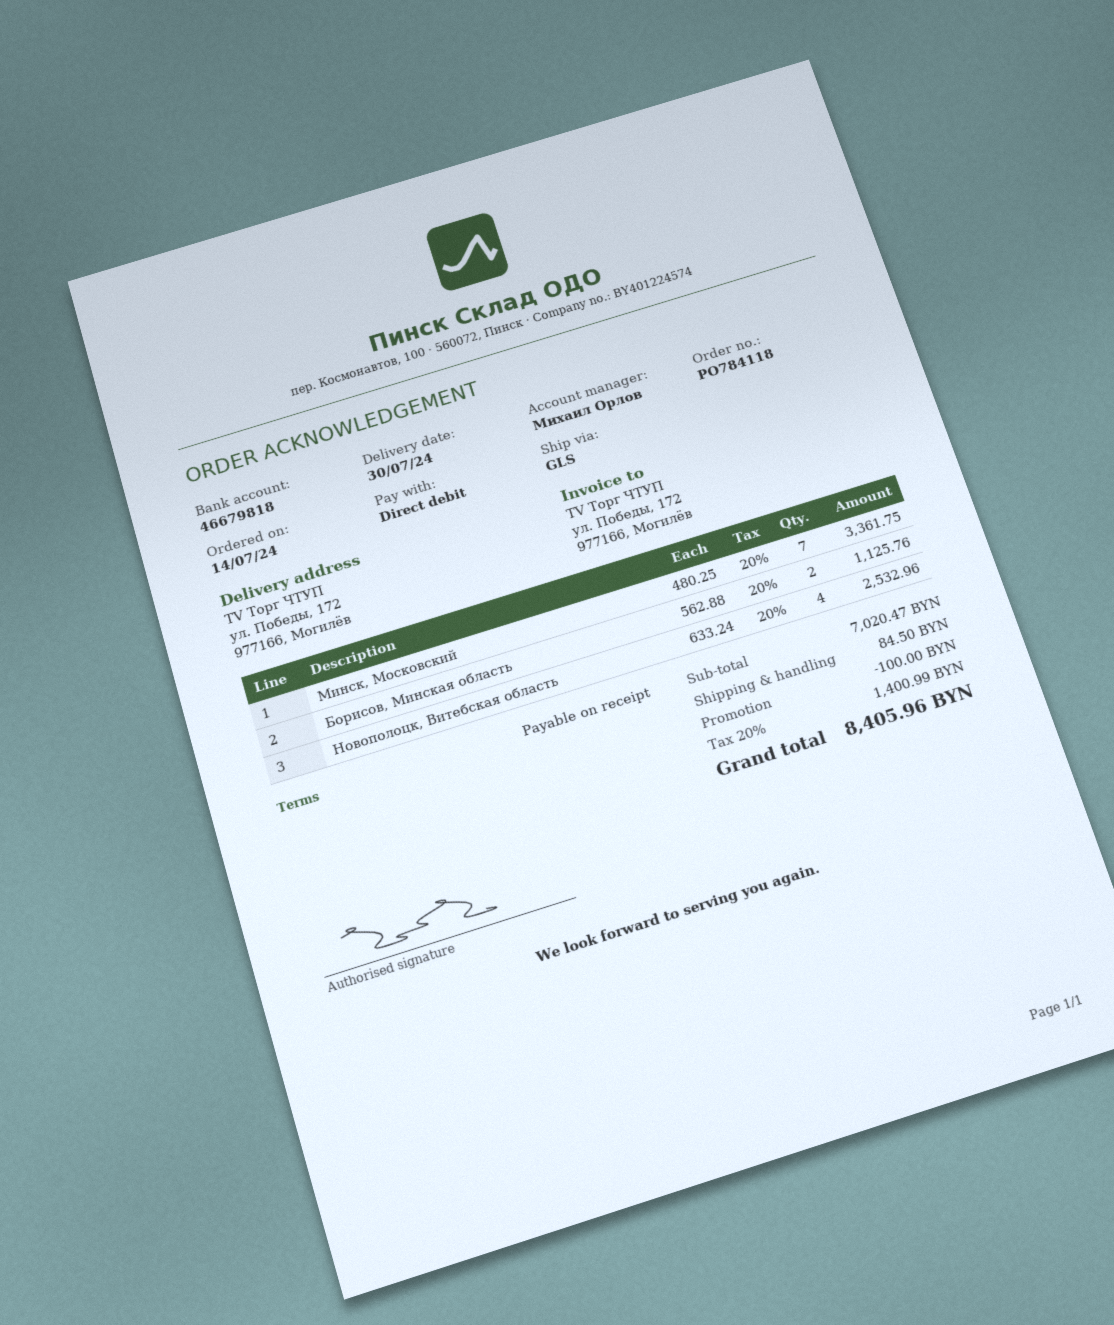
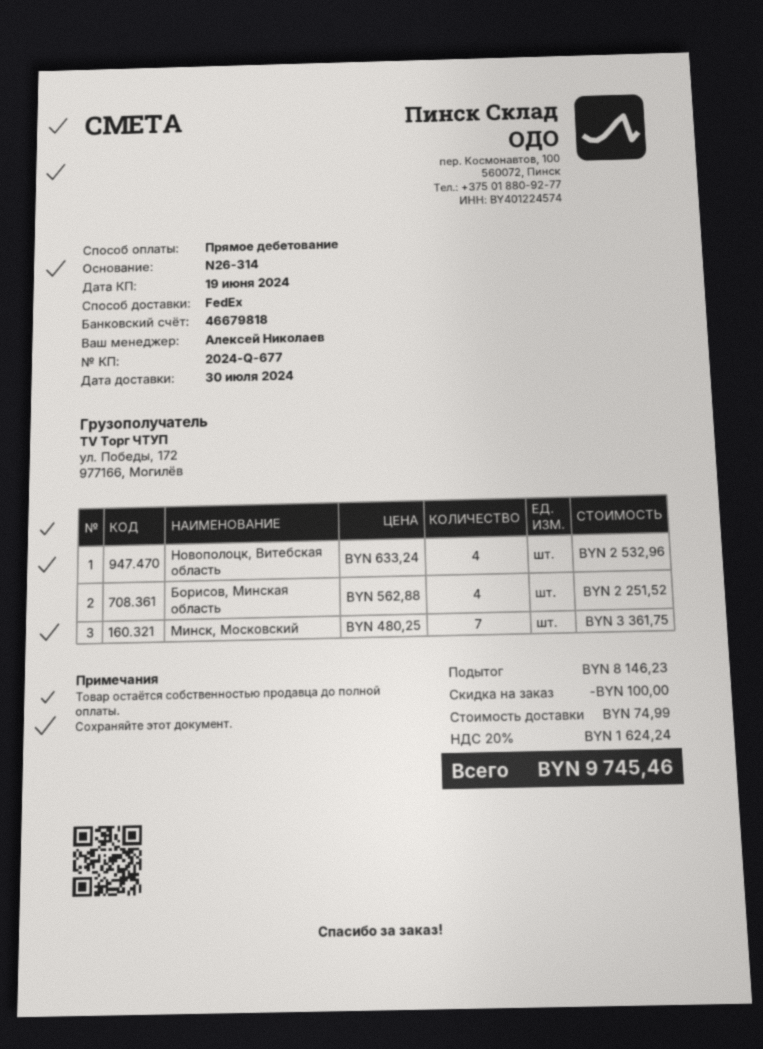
sales rep: Михаил Орлов -> Алексей Николаев
shipping method: GLS -> FedEx
Борисов, Минская область: 2 x 562.88 = 1125.76 -> 4 x 562.88 = 2251.52
subtotal: 7020.47 -> 8146.23
shipping: 84.50 -> 74.99
tax: 20% = 1400.99 -> 20% = 1624.24
total: 8405.96 -> 9745.46

